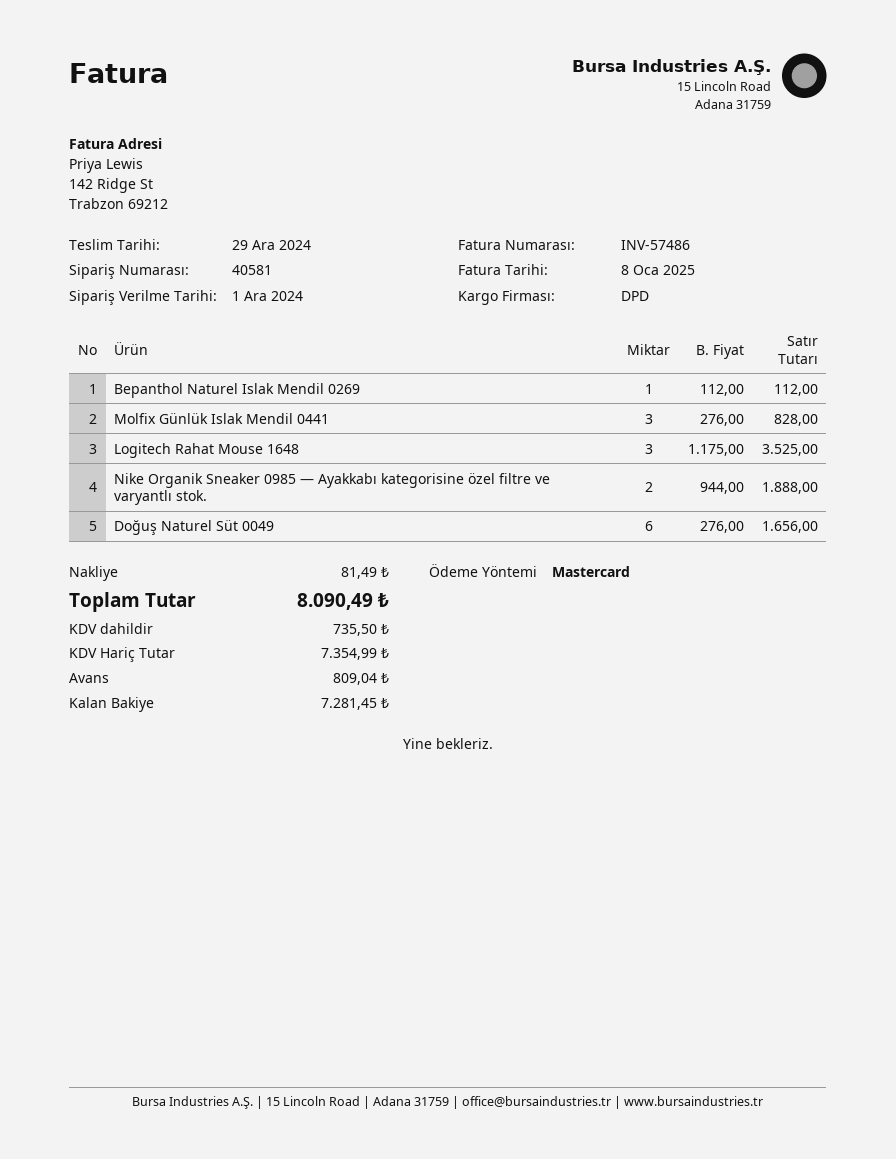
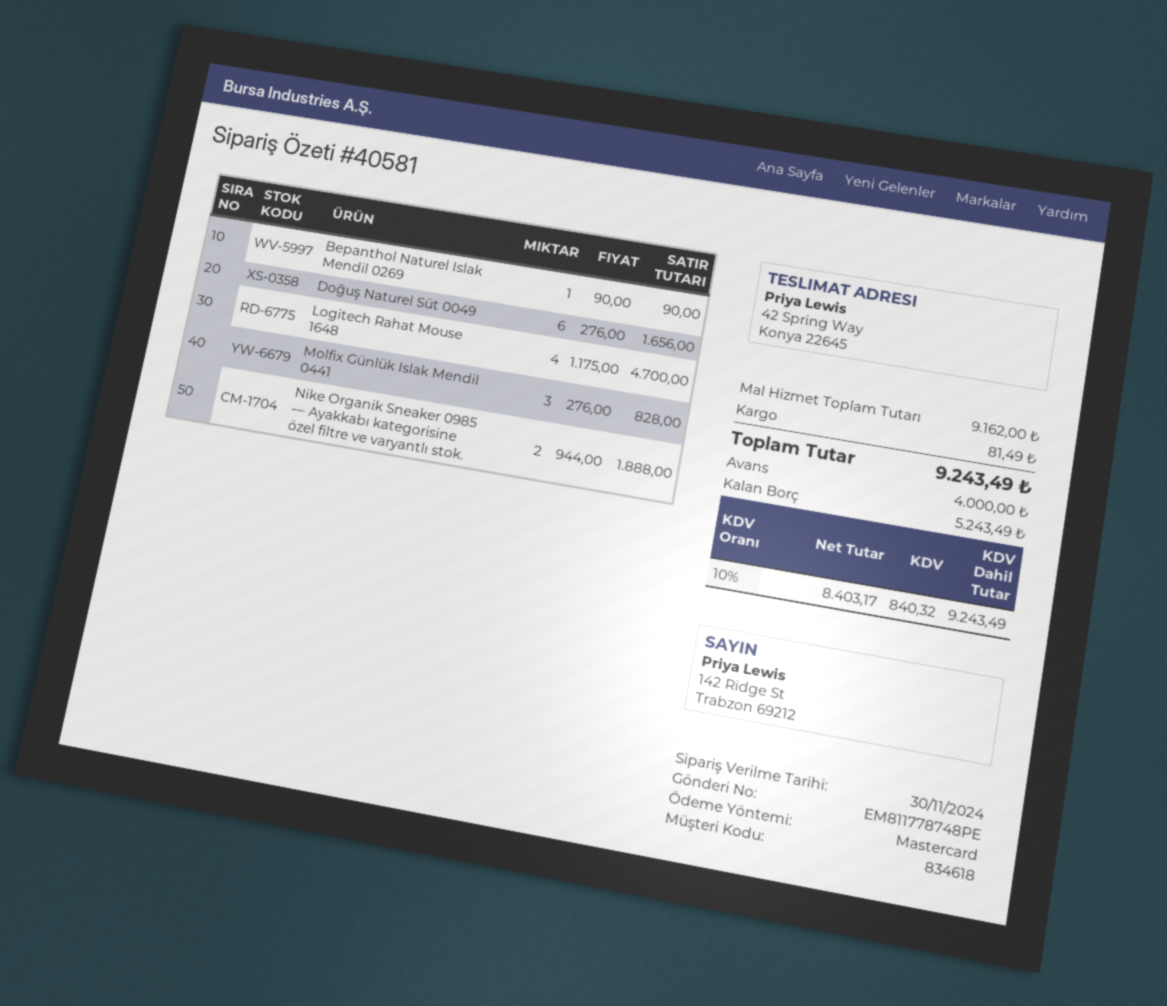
order date: 2024-12-01 -> 2024-11-30
Bepanthol Naturel Islak Mendil 0269: 1 x 112.00 = 112.00 -> 1 x 90.00 = 90.00
Logitech Rahat Mouse 1648: 3 x 1175.00 = 3525.00 -> 4 x 1175.00 = 4700.00
net: 7354.99 -> 8403.17
tax: 735.50 -> 840.32
total: 8090.49 -> 9243.49
deposit: 809.04 -> 4000.00
balance: 7281.45 -> 5243.49

